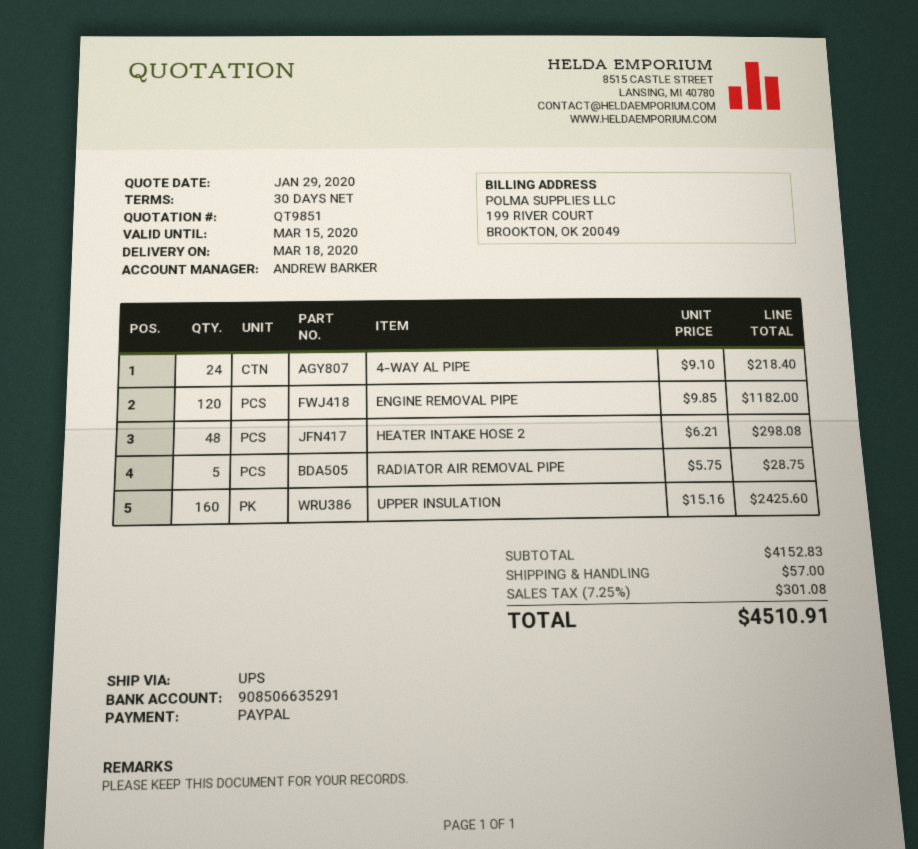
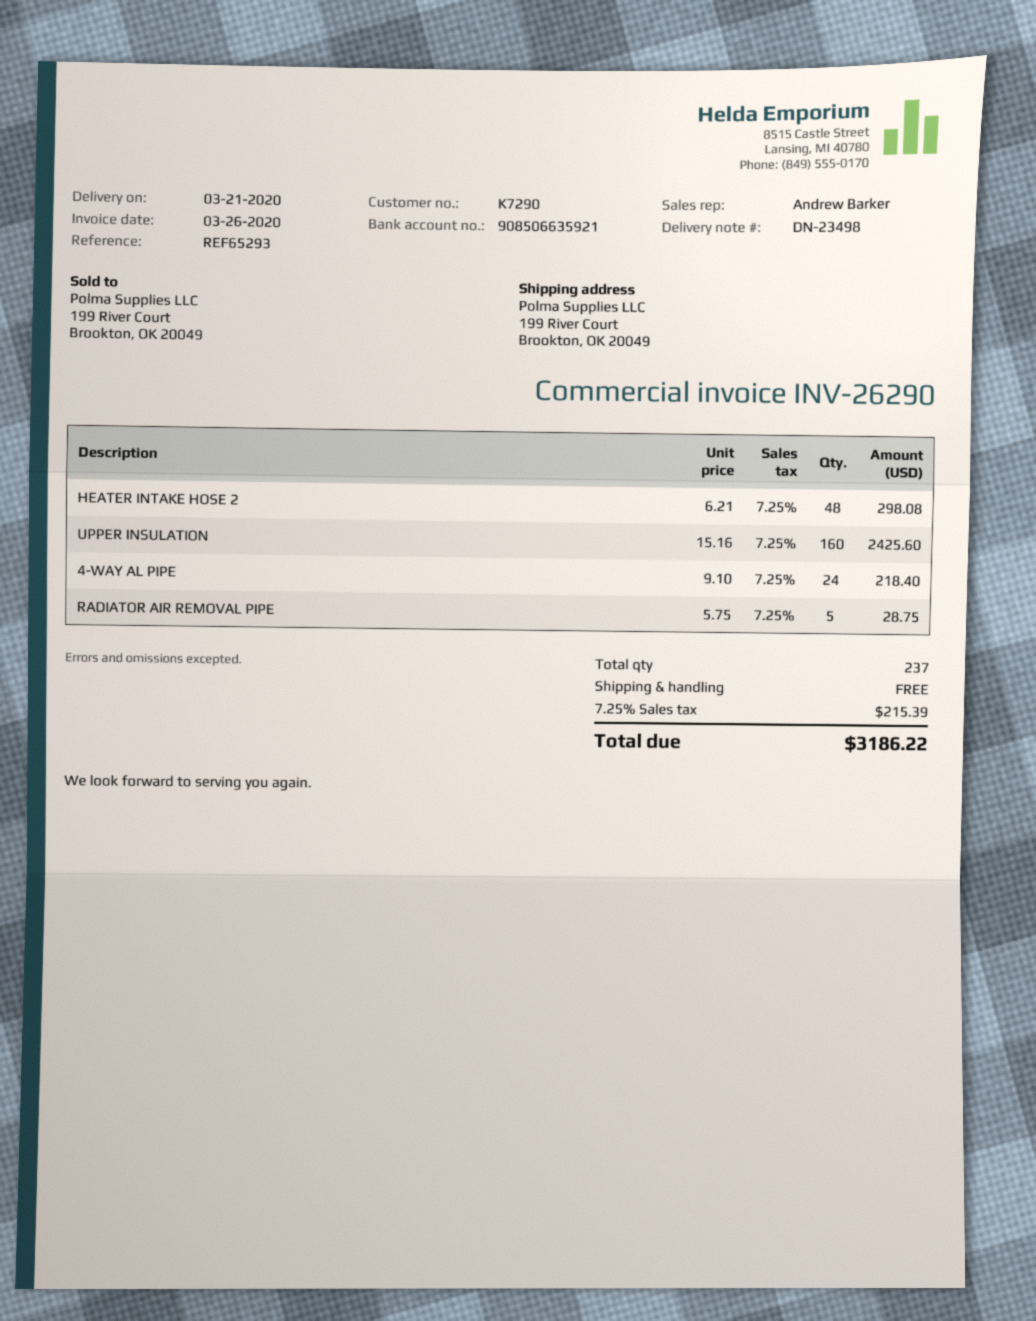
delivery date: 2020-03-18 -> 2020-03-21
bank account: 908506635291 -> 908506635921
ENGINE REMOVAL PIPE: 120 x 9.85 = 1182.00 -> none
shipping: 57.00 -> 0.00
tax: 7.25% = 301.08 -> 7.25% = 215.39
total: 4510.91 -> 3186.22

